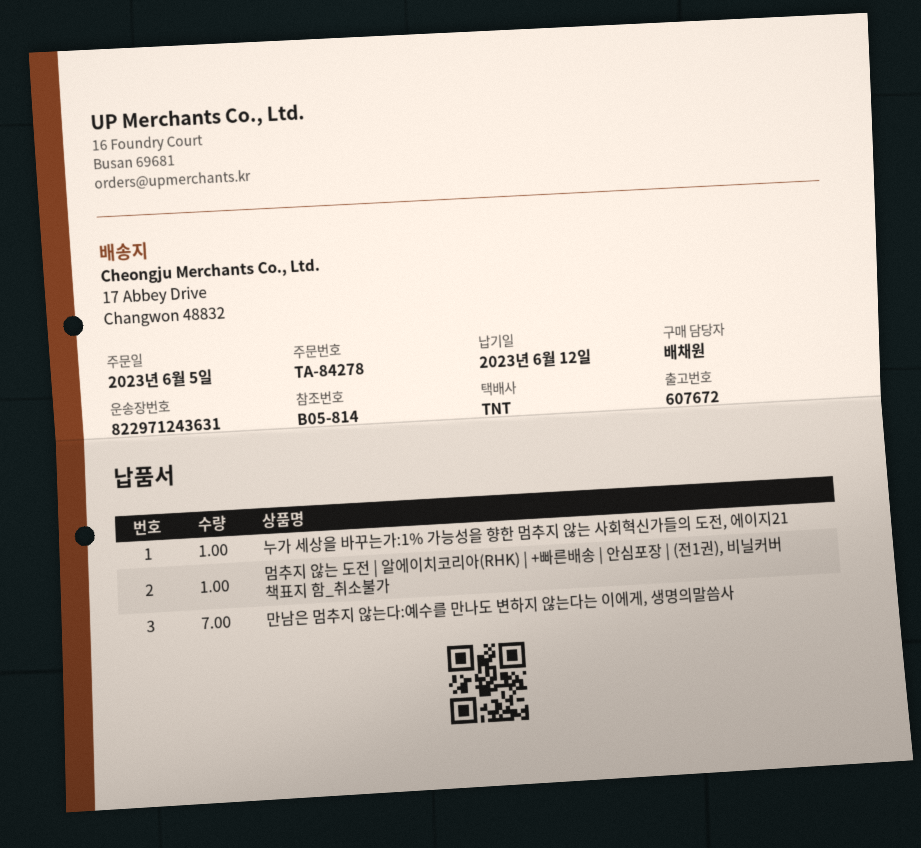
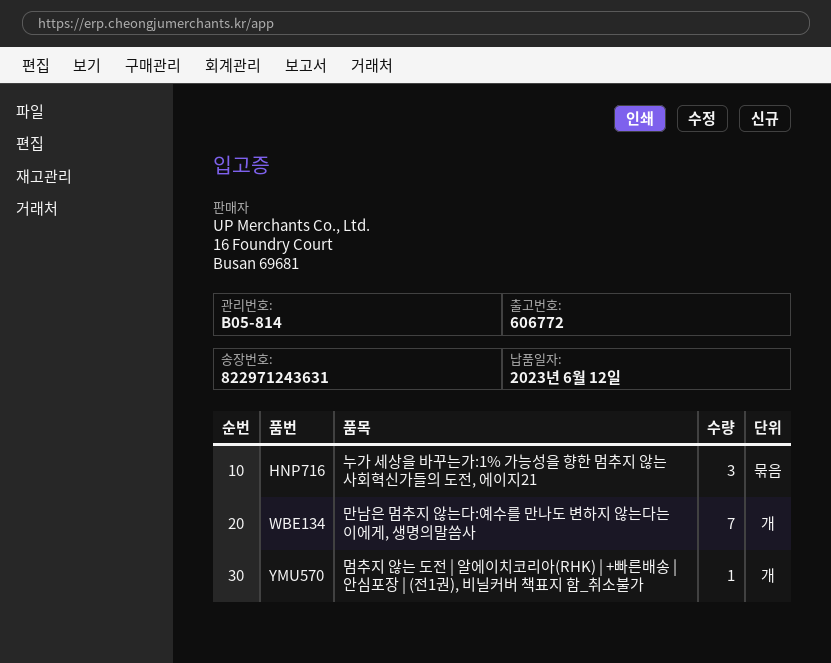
delivery note number: 607672 -> 606772
누가 세상을 바꾸는가:1% 가능성을 향한 멈추지 않는 사회혁신가들의 도전, 에이지21: 1 -> 3

